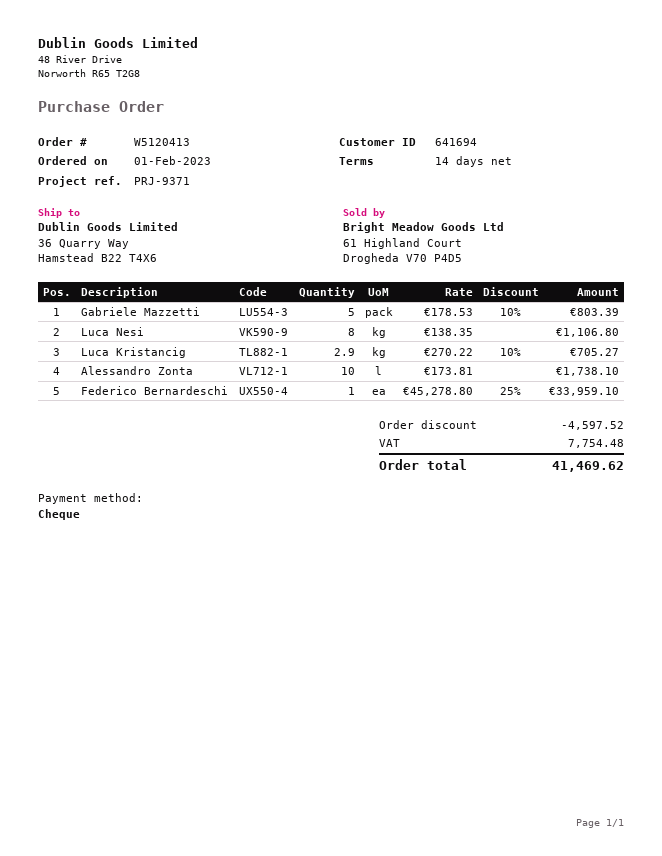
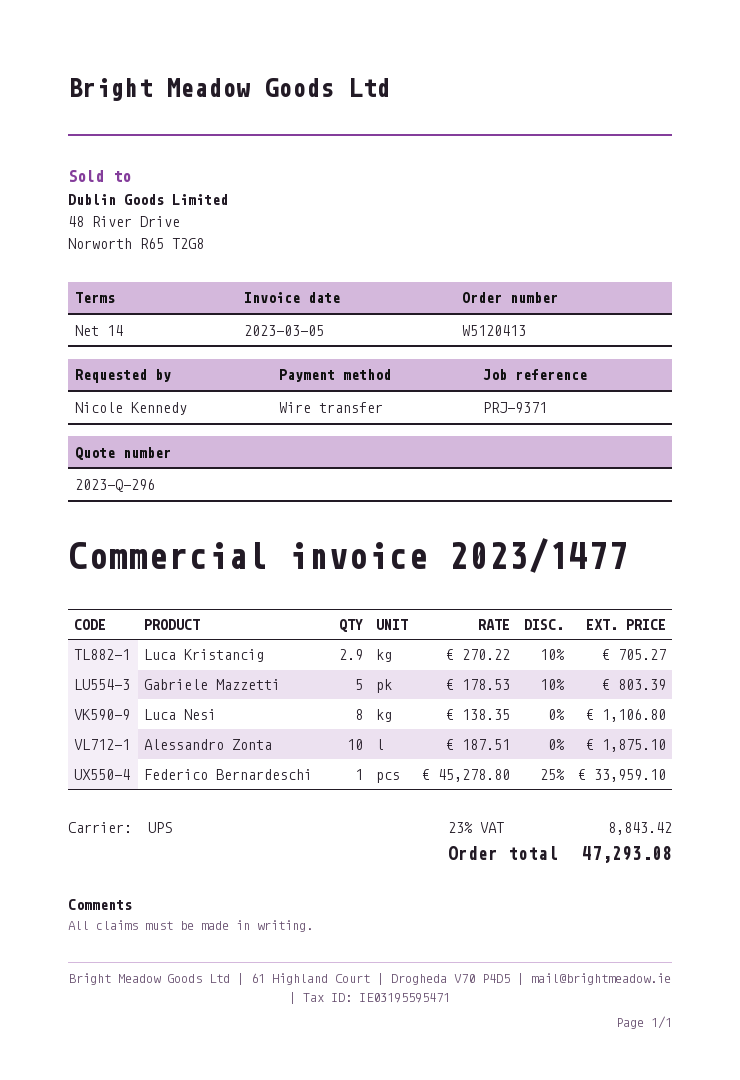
payment method: cheque -> bank transfer
Alessandro Zonta: 10 x 173.81 = 1738.10 -> 10 x 187.51 = 1875.10
discount: 4597.52 -> none
tax: 7754.48 -> 8843.42
total: 41469.62 -> 47293.08

